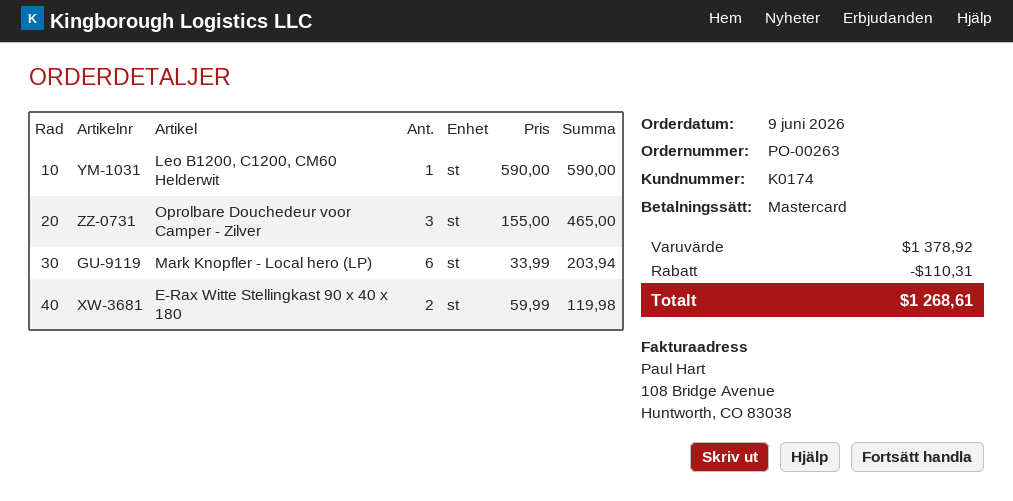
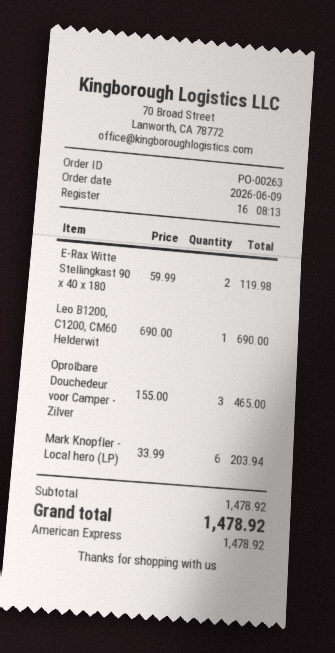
payment method: Mastercard -> American Express
Leo B1200, C1200, CM60 Helderwit: 1 x 590.00 = 590.00 -> 1 x 690.00 = 690.00
subtotal: 1378.92 -> 1478.92
discount: 110.31 -> none
total: 1268.61 -> 1478.92

